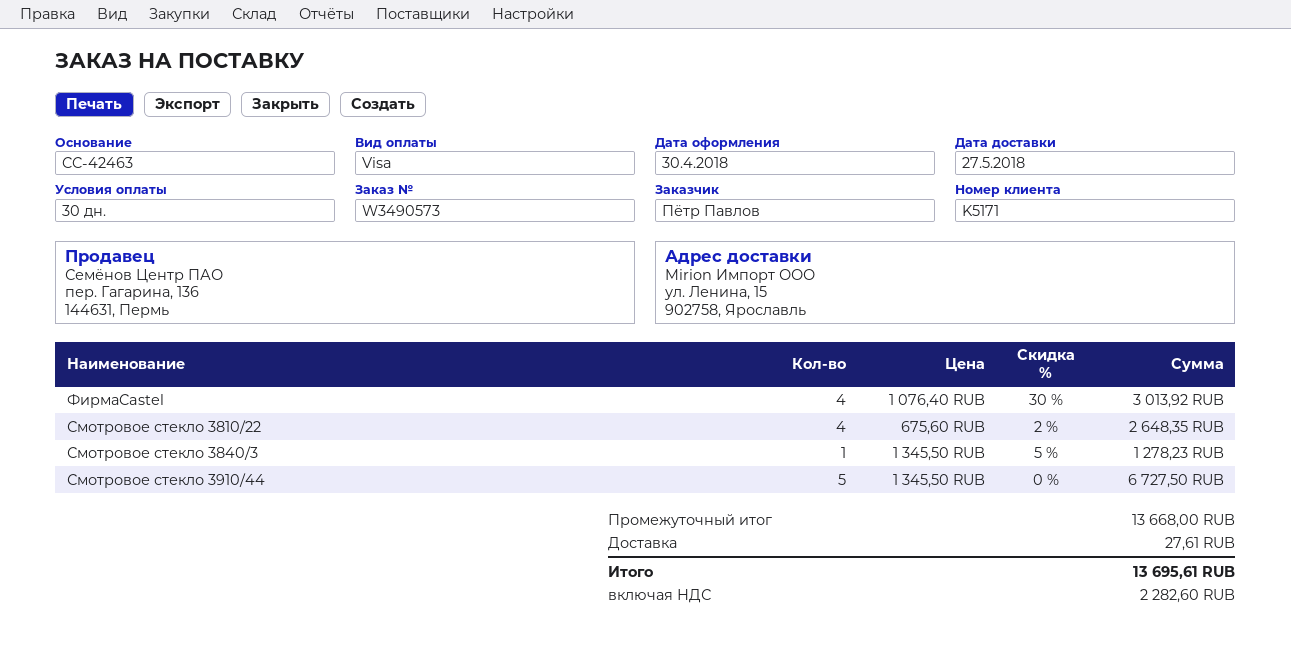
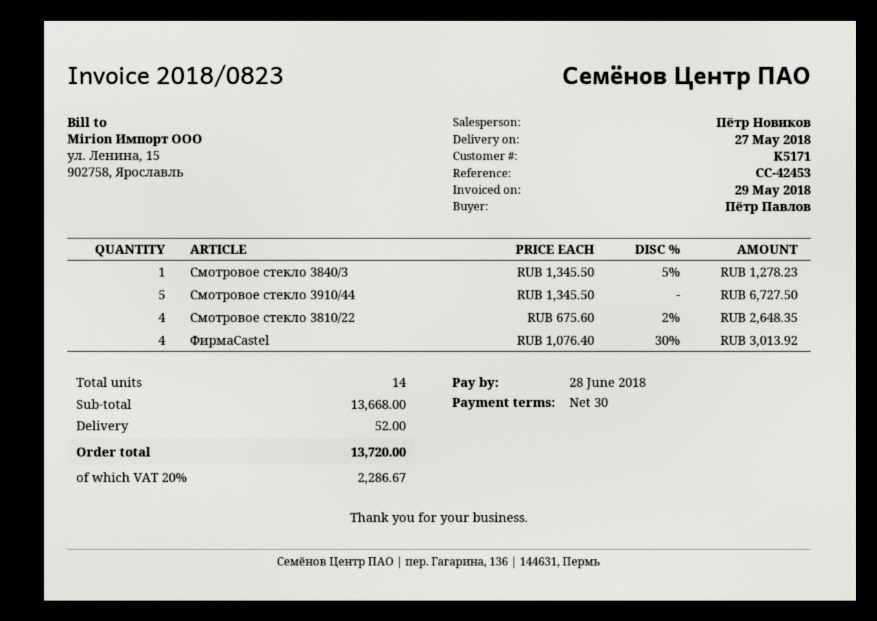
reference: CC-42463 -> CC-42453
shipping: 27.61 -> 52.00
tax: 2282.60 -> 2286.67
total: 13695.61 -> 13720.00

